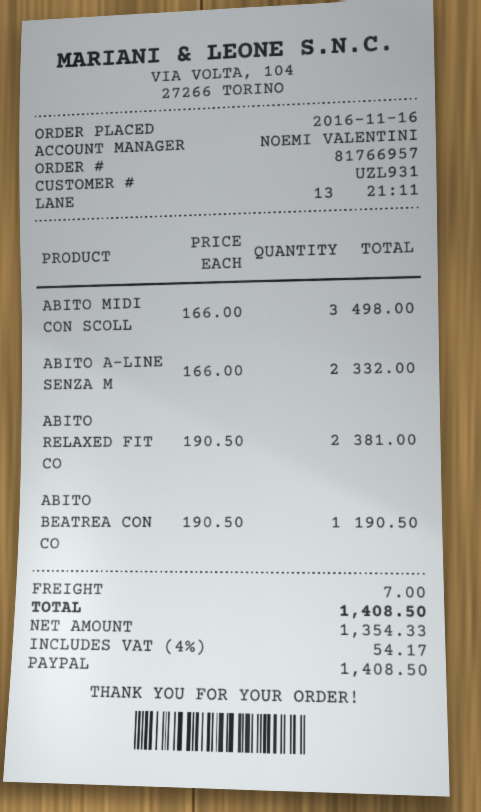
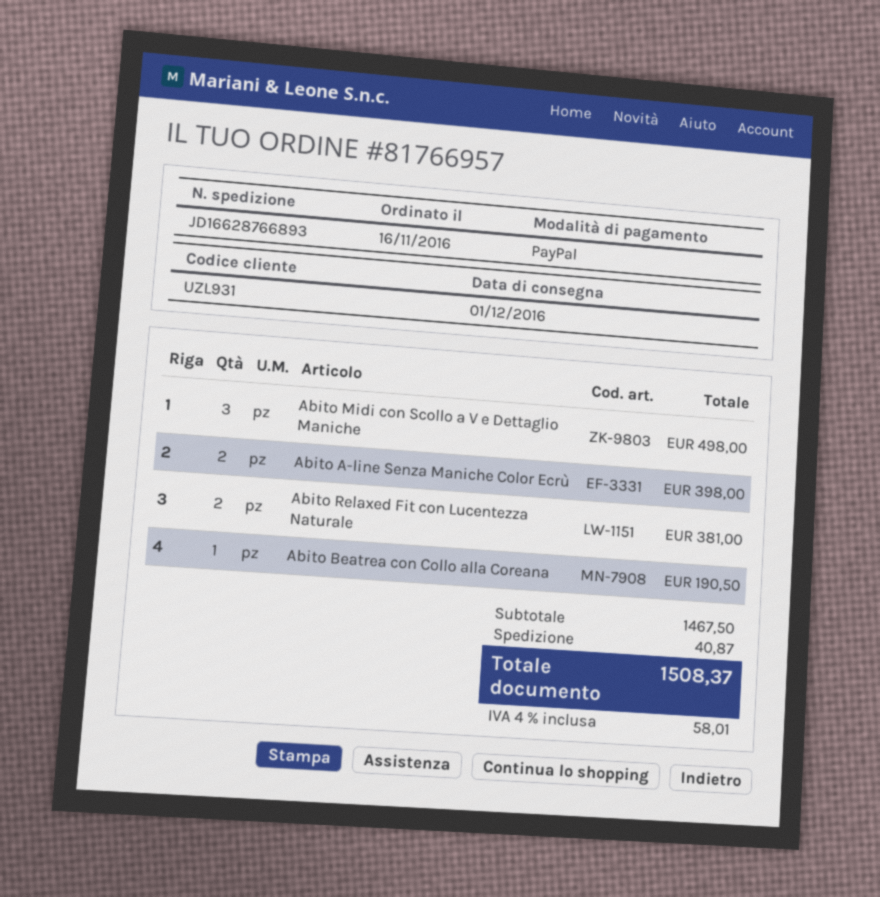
ABITO A-LINE SENZA M: 2 for 332.00 -> 2 for 398.00
shipping: 7.00 -> 40.87
tax: 4% = 54.17 -> 4% = 58.01
total: 1408.50 -> 1508.37

